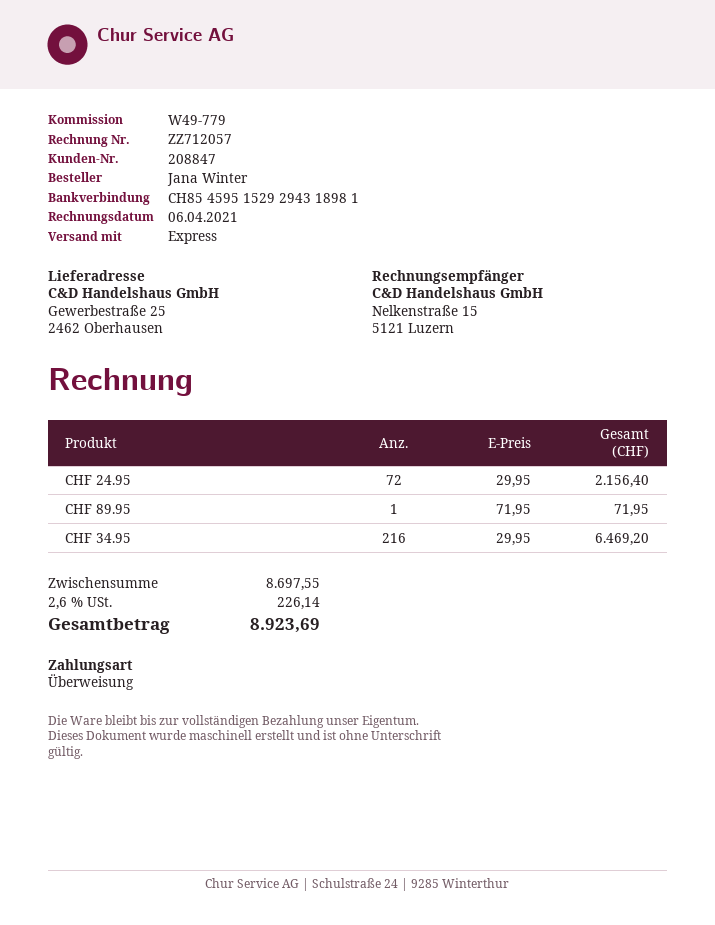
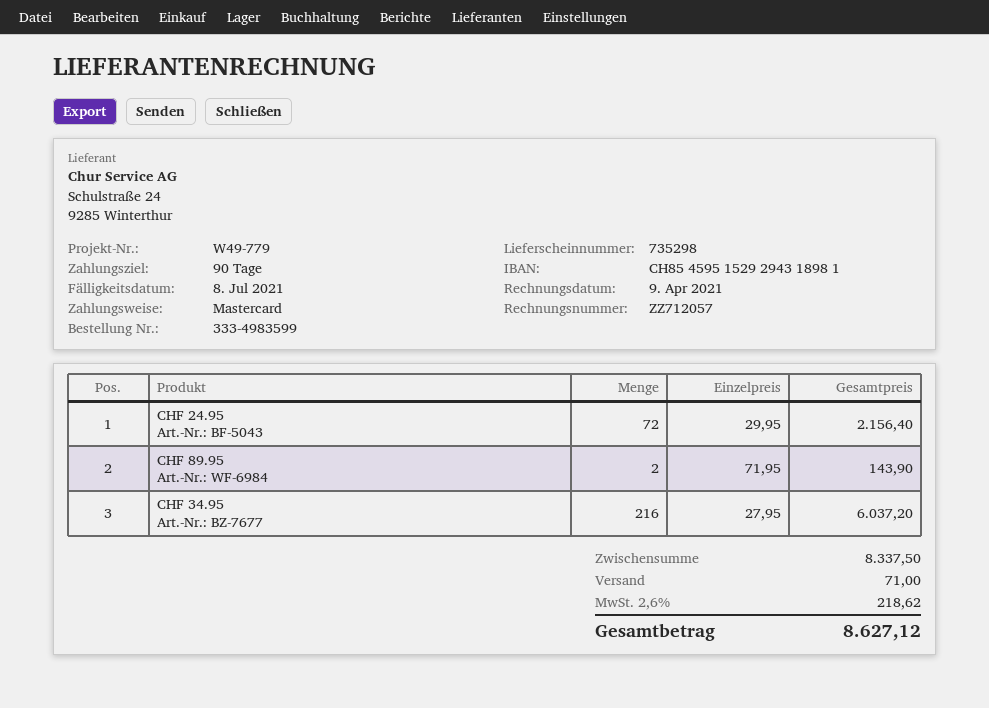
invoice date: 2021-04-06 -> 2021-04-09
payment method: bank transfer -> Mastercard
CHF 89.95: 1 x 71.95 = 71.95 -> 2 x 71.95 = 143.90
CHF 34.95: 216 x 29.95 = 6469.20 -> 216 x 27.95 = 6037.20
subtotal: 8697.55 -> 8337.50
shipping: none -> 71.00
tax: 2.6% = 226.14 -> 2.6% = 218.62
total: 8923.69 -> 8627.12

